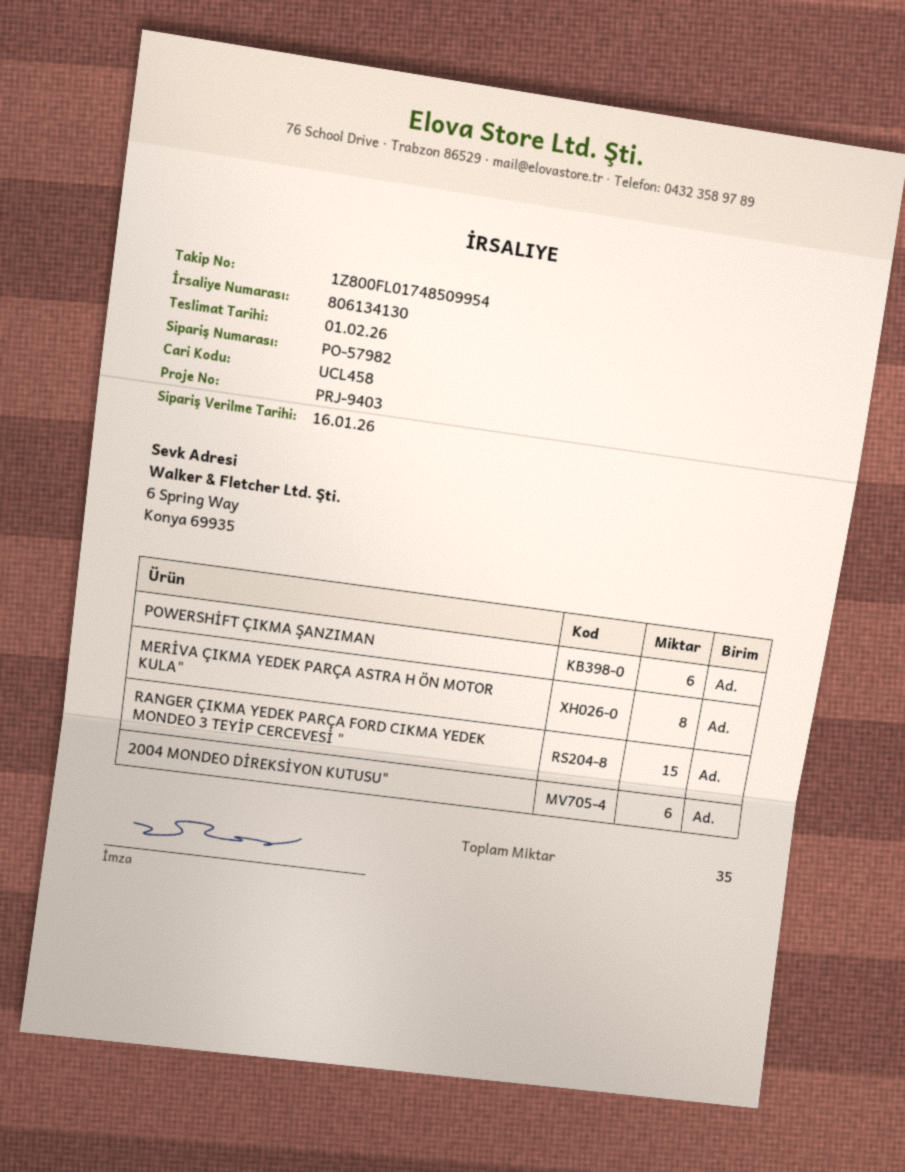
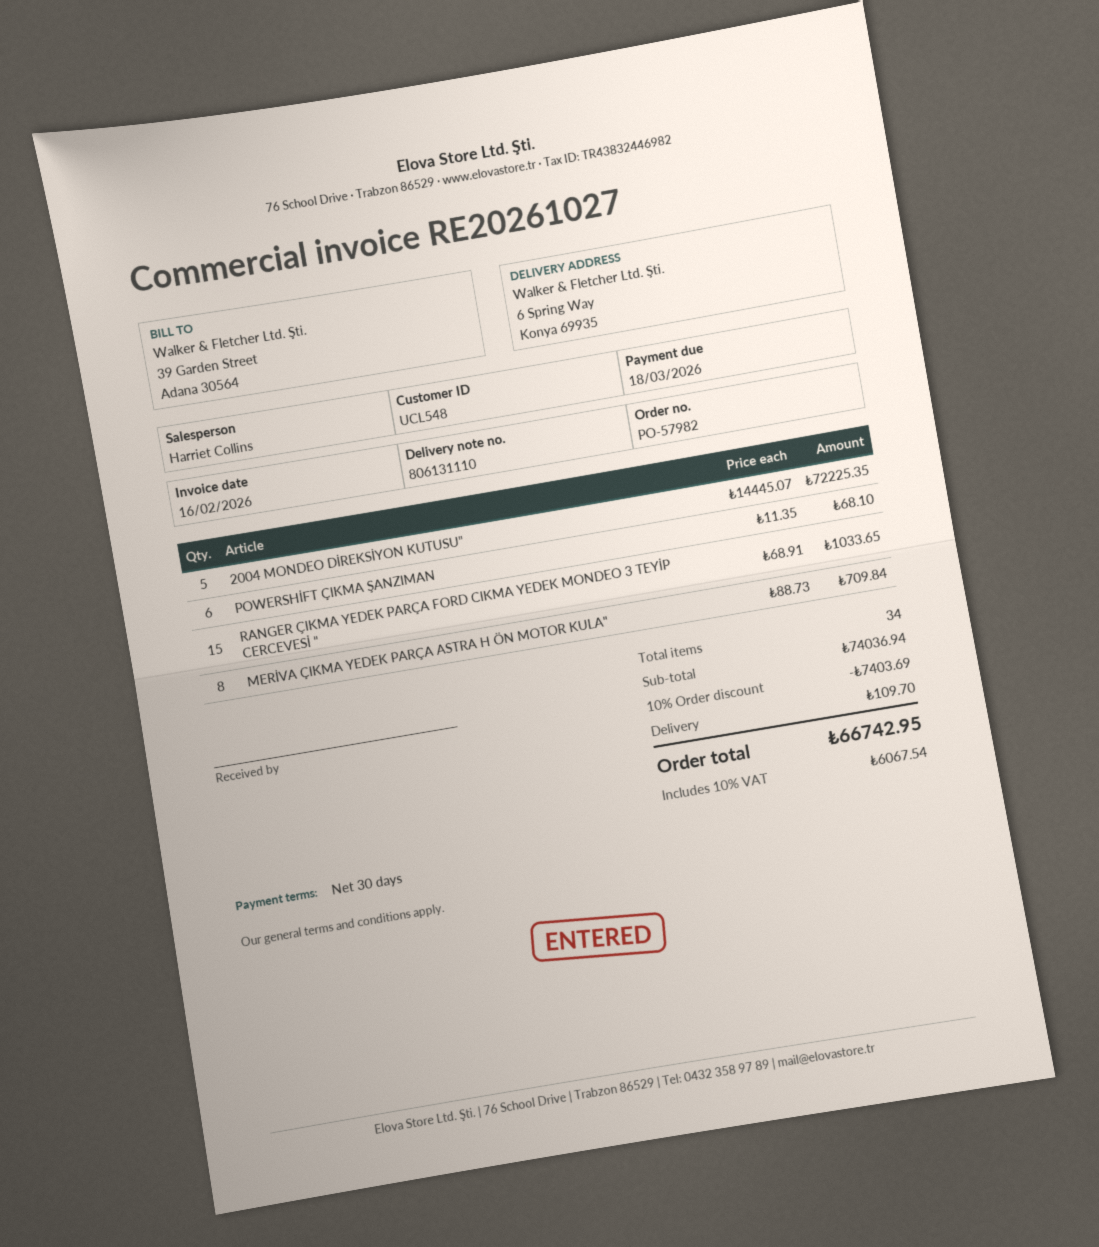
delivery note number: 806134130 -> 806131110
customer number: UCL458 -> UCL548
2004 MONDEO DİREKSİYON KUTUSU": 6 -> 5
total quantity: 35 -> 34

